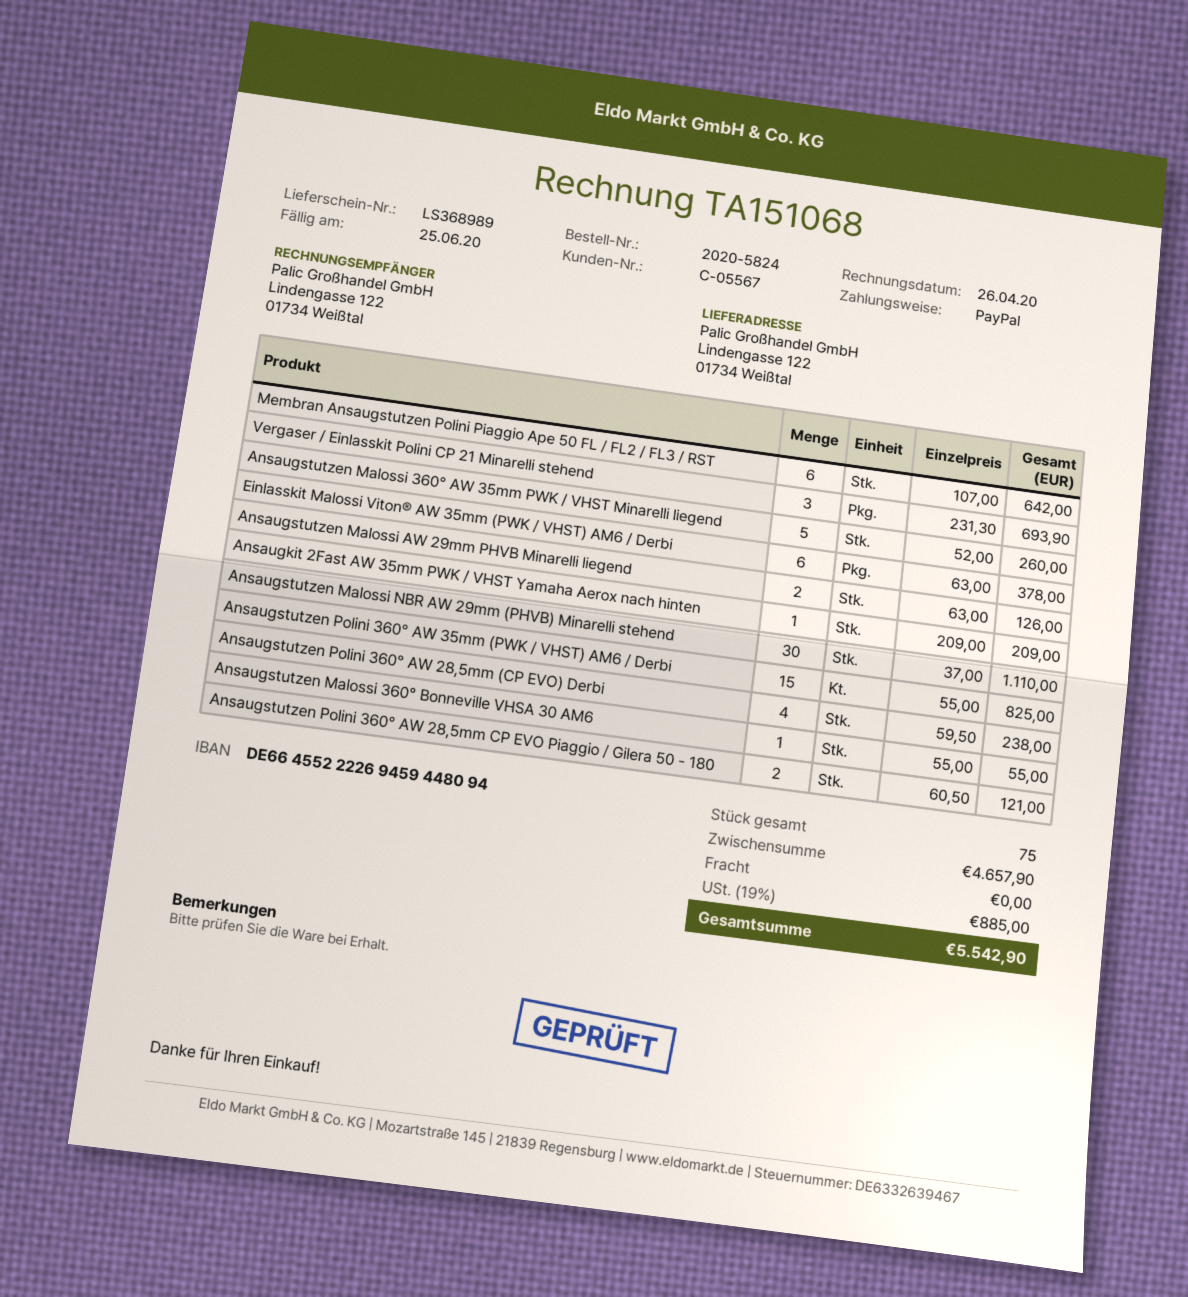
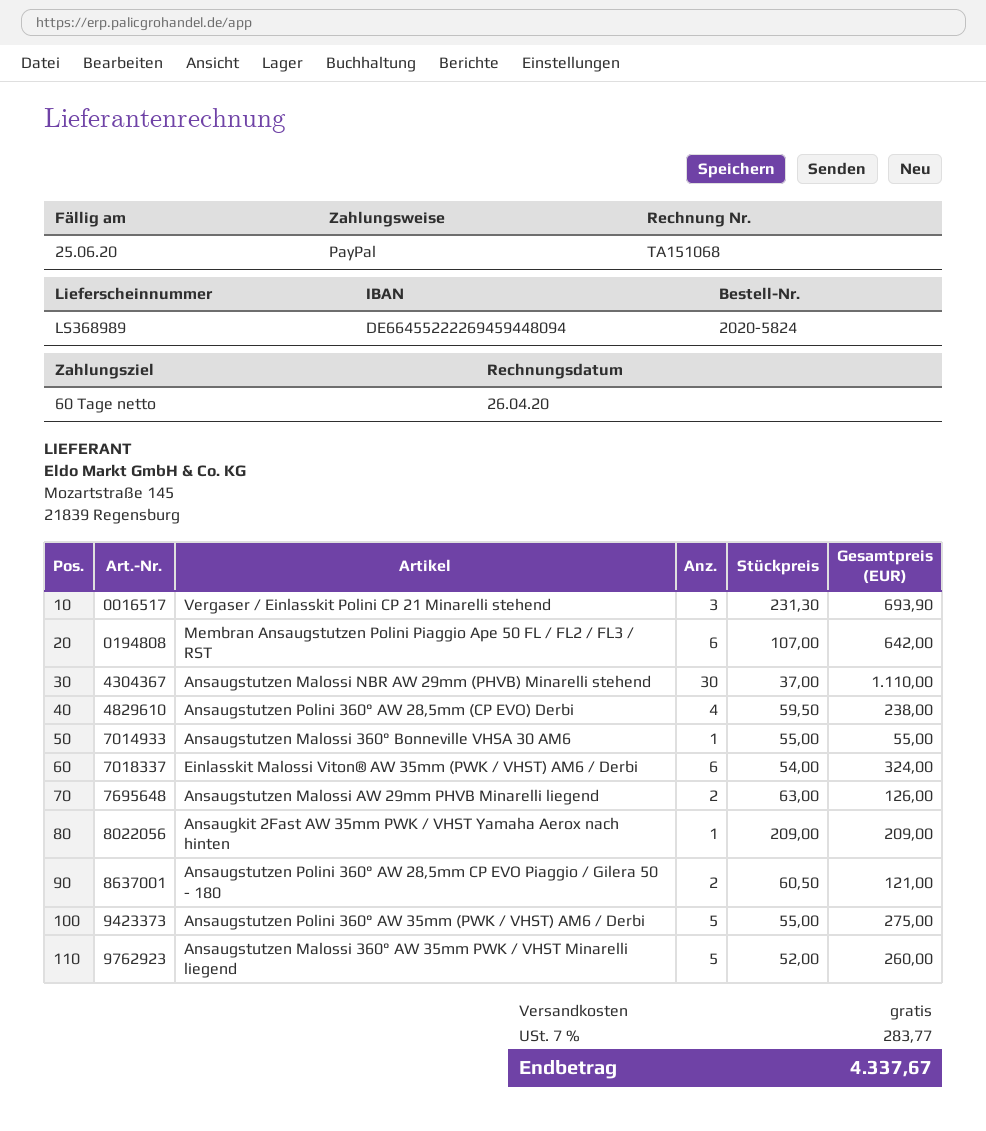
Einlasskit Malossi Viton® AW 35mm (PWK / VHST) AM6 / Derbi: 6 x 63.00 = 378.00 -> 6 x 54.00 = 324.00
Ansaugstutzen Polini 360° AW 35mm (PWK / VHST) AM6 / Derbi: 15 x 55.00 = 825.00 -> 5 x 55.00 = 275.00
tax: 19% = 885.00 -> 7% = 283.77
total: 5542.90 -> 4337.67

